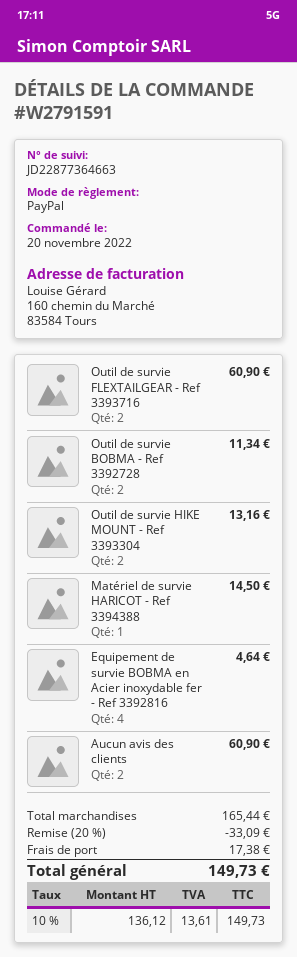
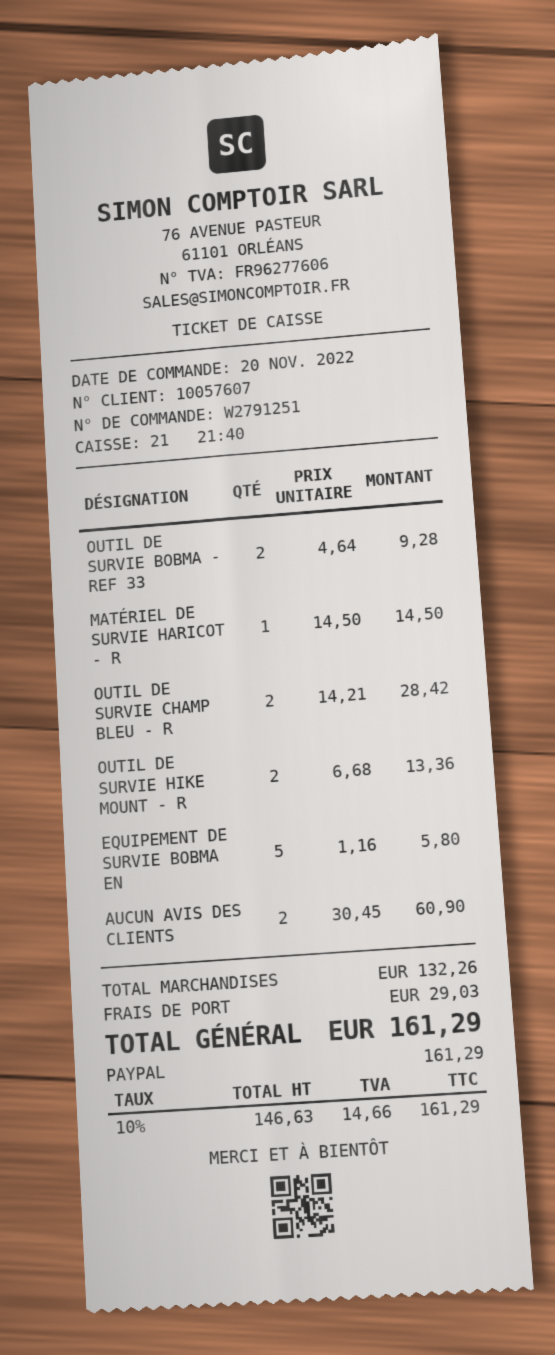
order number: W2791591 -> W2791251
Outil de survie FLEXTAILGEAR - Ref 3393716: 2 for 60.90 -> none
Outil de survie BOBMA - Ref 3392728: 2 for 11.34 -> 2 for 9.28
Outil de survie HIKE MOUNT - Ref 3393304: 2 for 13.16 -> 2 for 13.36
Equipement de survie BOBMA en Acier inoxydable fer - Ref 3392816: 4 for 4.64 -> 5 for 5.80
OUTIL DE SURVIE CHAMP BLEU - R: none -> 2 for 28.42
subtotal: 165.44 -> 132.26
discount: 20% = 33.09 -> none
shipping: 17.38 -> 29.03
net: 136.12 -> 146.63
tax: 10% = 13.61 -> 10% = 14.66
total: 149.73 -> 161.29

